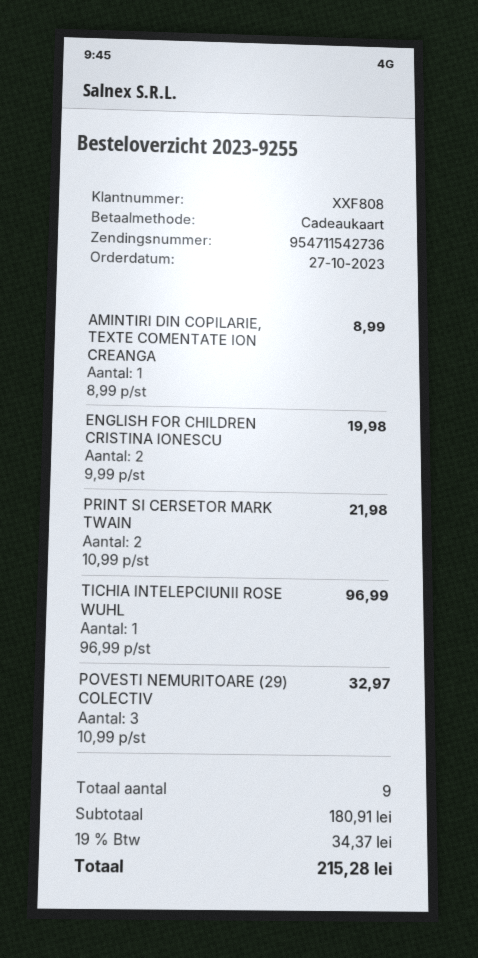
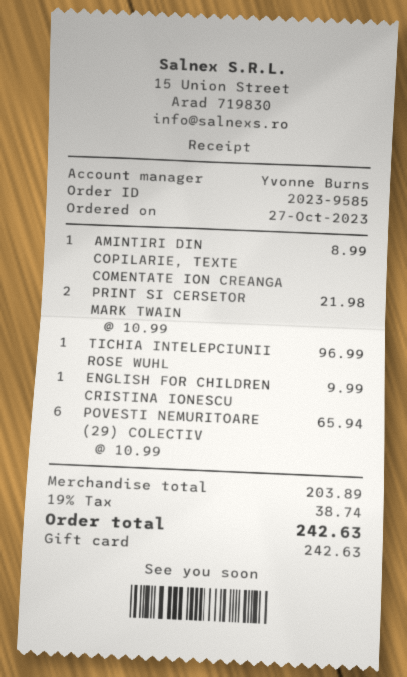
order number: 2023-9255 -> 2023-9585
ENGLISH FOR CHILDREN CRISTINA IONESCU: 2 x 9.99 = 19.98 -> 1 x 9.99 = 9.99
POVESTI NEMURITOARE (29) COLECTIV: 3 x 10.99 = 32.97 -> 6 x 10.99 = 65.94
subtotal: 180.91 -> 203.89
tax: 19% = 34.37 -> 19% = 38.74
total: 215.28 -> 242.63

